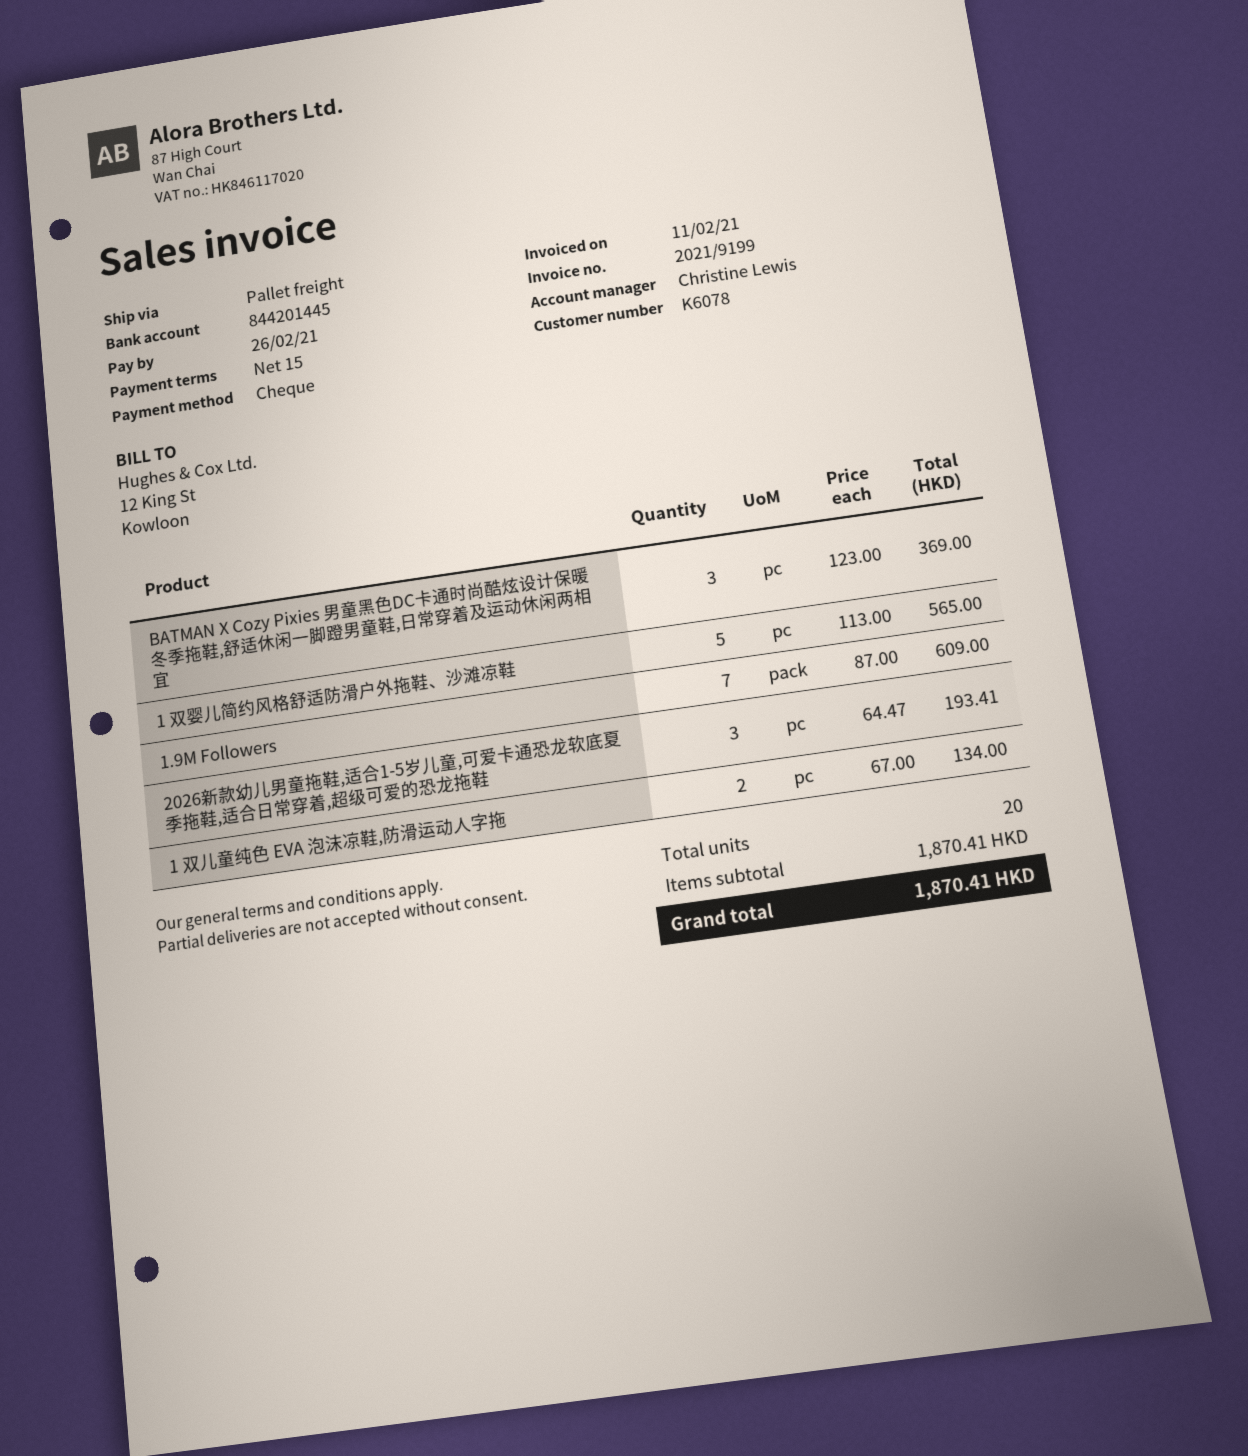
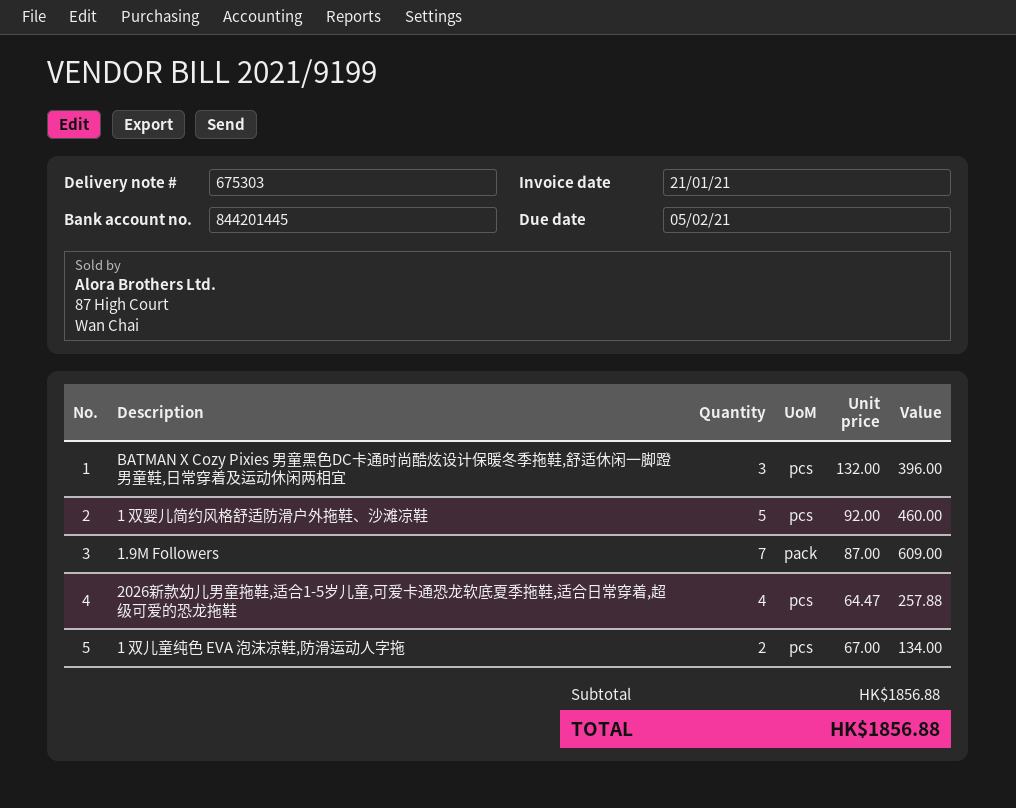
invoice date: 2021-02-11 -> 2021-01-21
due date: 2021-02-26 -> 2021-02-05
BATMAN X Cozy Pixies 男童黑色DC卡通时尚酷炫设计保暖冬季拖鞋,舒适休闲一脚蹬男童鞋,日常穿着及运动休闲两相宜: 3 x 123.00 = 369.00 -> 3 x 132.00 = 396.00
1 双婴儿简约风格舒适防滑户外拖鞋、沙滩凉鞋: 5 x 113.00 = 565.00 -> 5 x 92.00 = 460.00
2026新款幼儿男童拖鞋,适合1-5岁儿童,可爱卡通恐龙软底夏季拖鞋,适合日常穿着,超级可爱的恐龙拖鞋: 3 x 64.47 = 193.41 -> 4 x 64.47 = 257.88
subtotal: 1870.41 -> 1856.88
total: 1870.41 -> 1856.88

